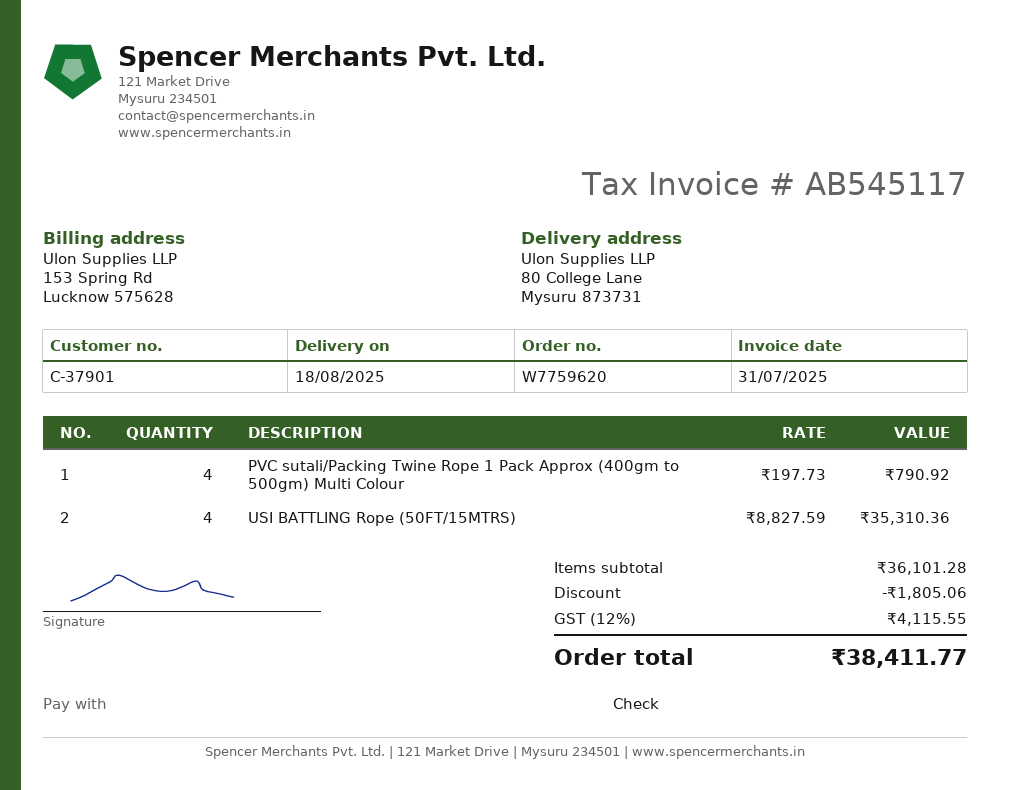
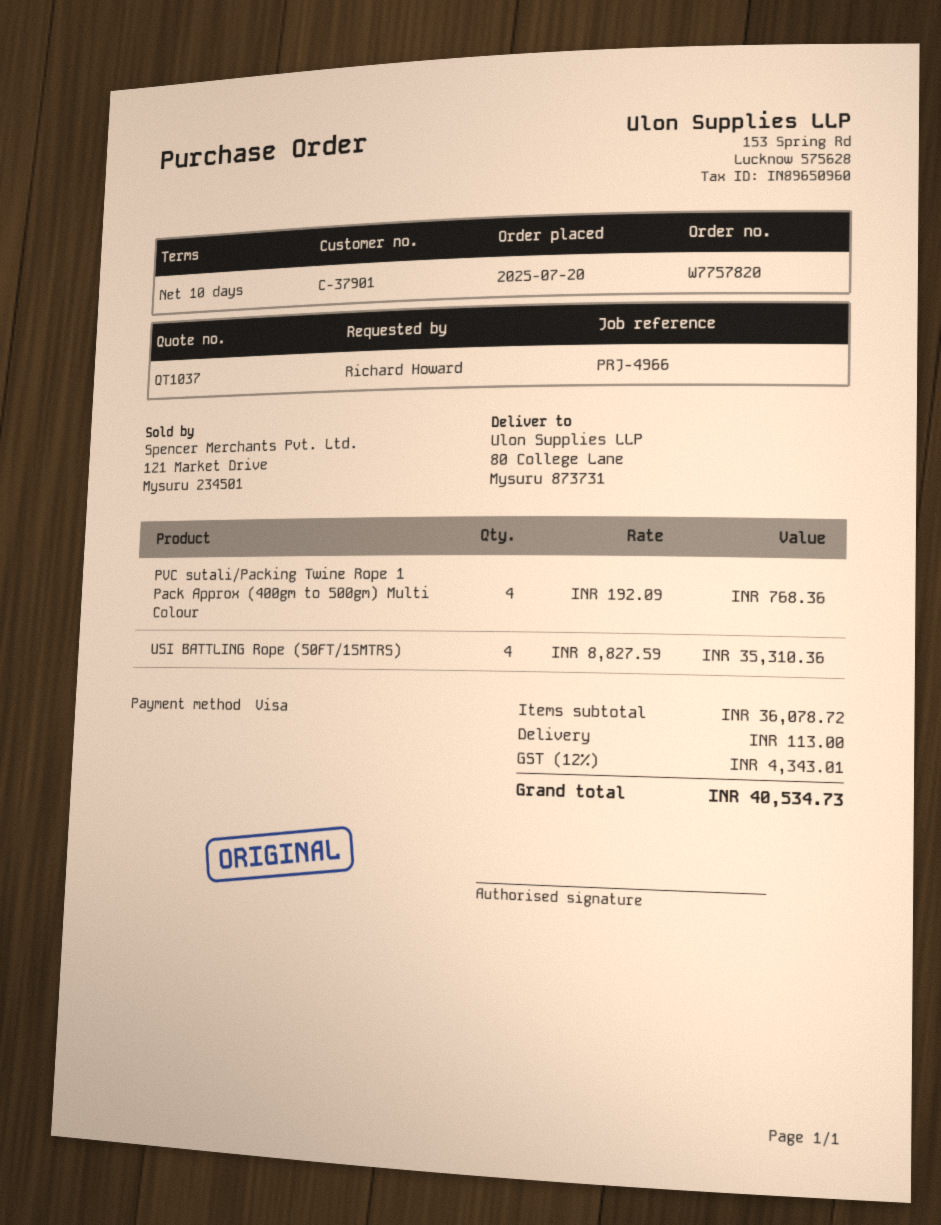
order number: W7759620 -> W7757820
payment method: cheque -> Visa
PVC sutali/Packing Twine Rope 1 Pack Approx (400gm to 500gm) Multi Colour: 4 x 197.73 = 790.92 -> 4 x 192.09 = 768.36
subtotal: 36101.28 -> 36078.72
discount: 1805.06 -> none
shipping: none -> 113.00
tax: 12% = 4115.55 -> 12% = 4343.01
total: 38411.77 -> 40534.73

